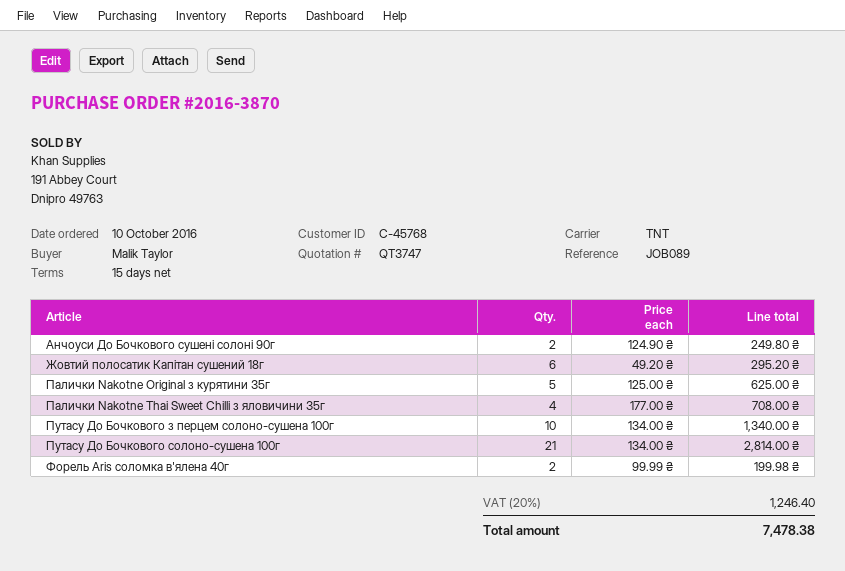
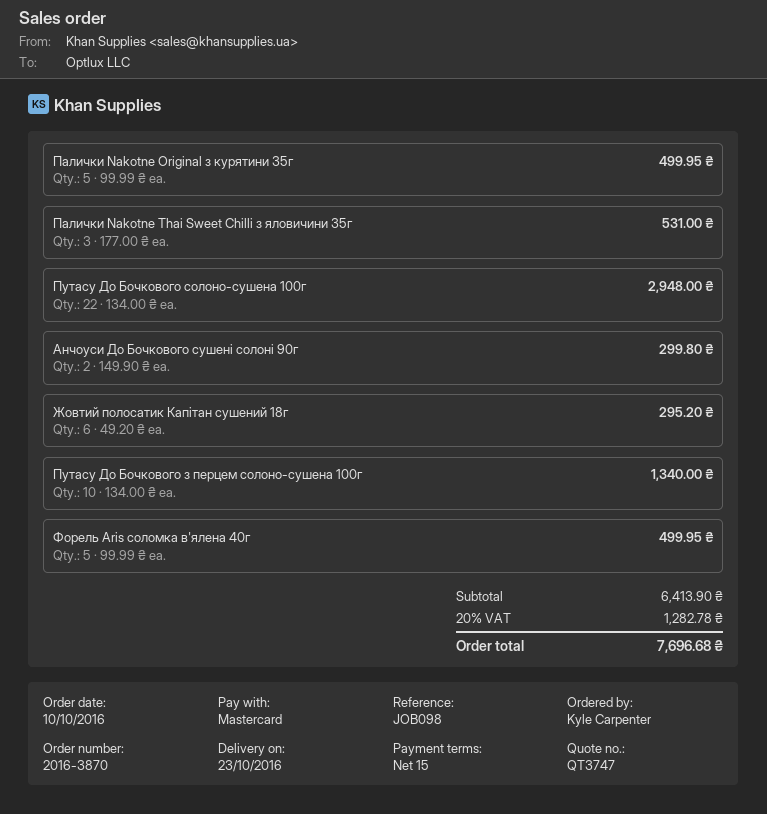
reference: JOB089 -> JOB098
ordered by: Malik Taylor -> Kyle Carpenter
Анчоуси До Бочкового сушені солоні 90г: 2 x 124.90 = 249.80 -> 2 x 149.90 = 299.80
Палички Nakotne Original з курятини 35г: 5 x 125.00 = 625.00 -> 5 x 99.99 = 499.95
Палички Nakotne Thai Sweet Chilli з яловичини 35г: 4 x 177.00 = 708.00 -> 3 x 177.00 = 531.00
Путасу До Бочкового солоно-сушена 100г: 21 x 134.00 = 2814.00 -> 22 x 134.00 = 2948.00
Форель Aris соломка в'ялена 40г: 2 x 99.99 = 199.98 -> 5 x 99.99 = 499.95
tax: 20% = 1246.40 -> 20% = 1282.78
total: 7478.38 -> 7696.68

